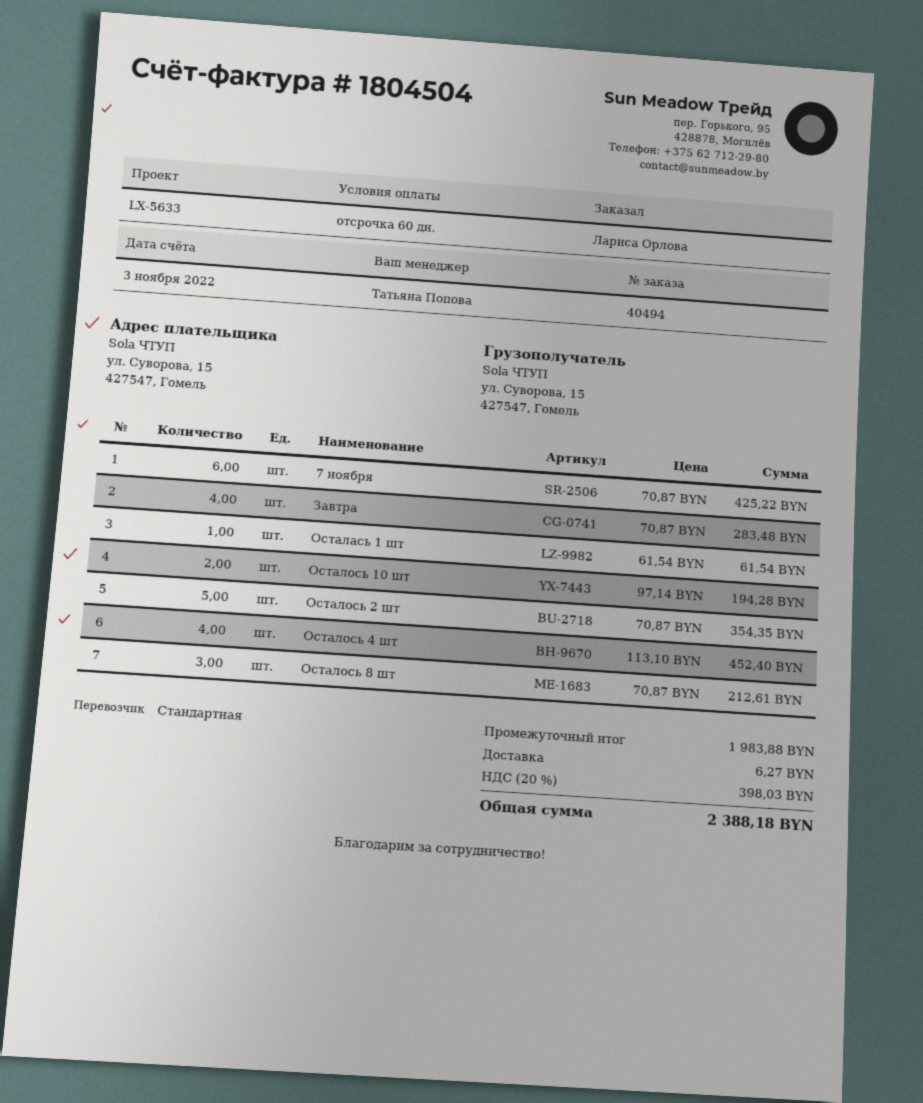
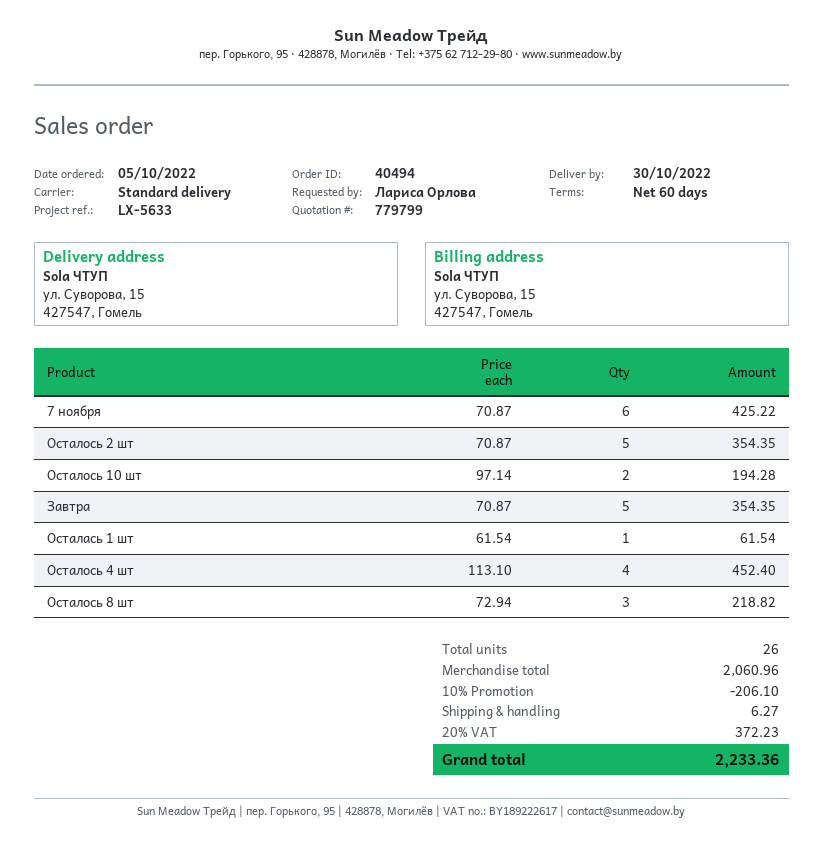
Завтра: 4 x 70.87 = 283.48 -> 5 x 70.87 = 354.35
Осталось 8 шт: 3 x 70.87 = 212.61 -> 3 x 72.94 = 218.82
subtotal: 1983.88 -> 2060.96
discount: none -> 10% = 206.10
tax: 20% = 398.03 -> 20% = 372.23
total: 2388.18 -> 2233.36

